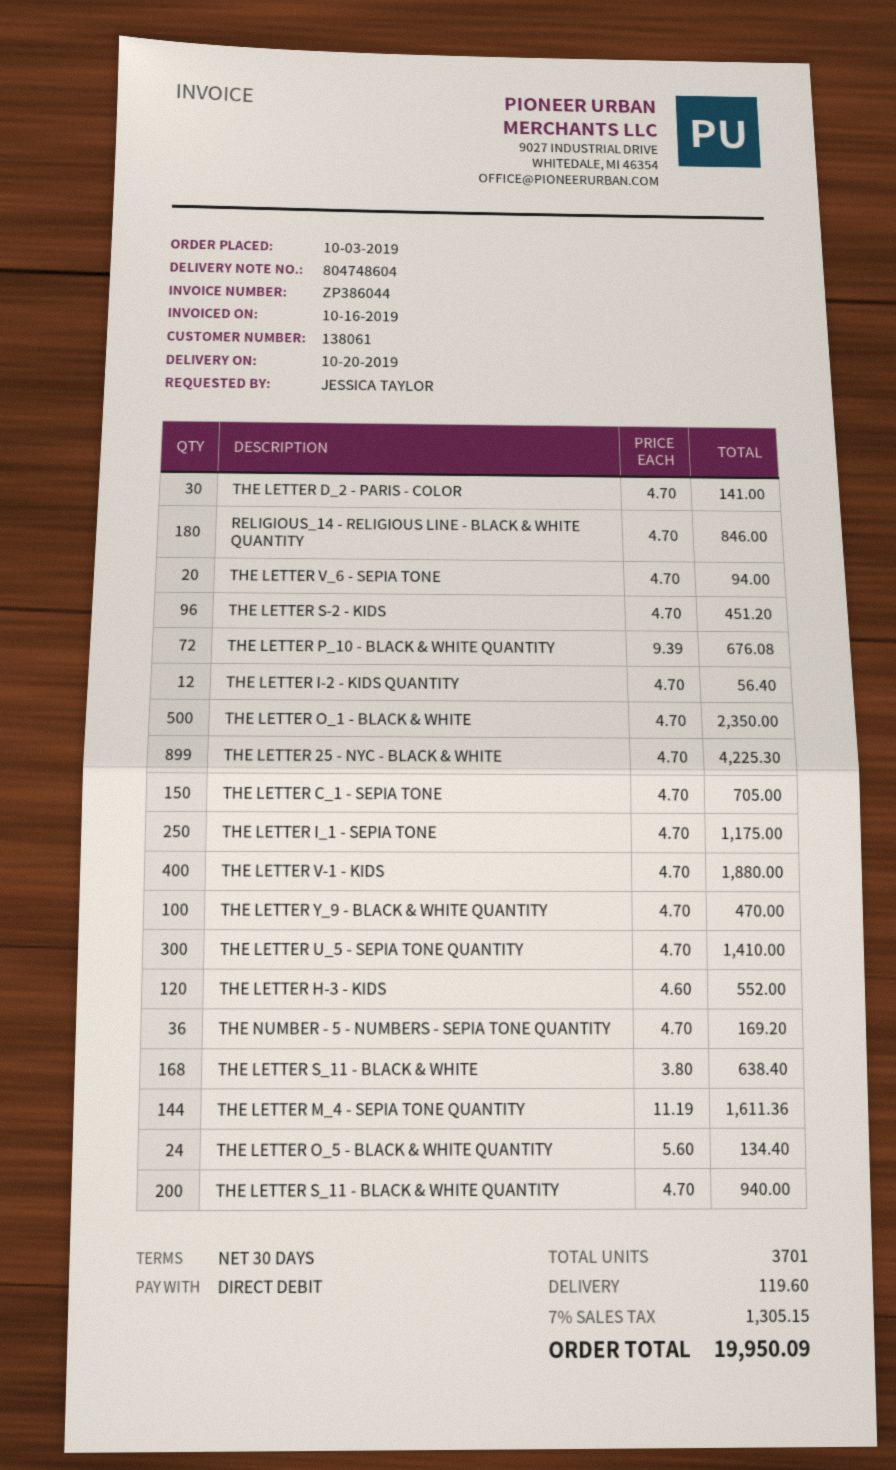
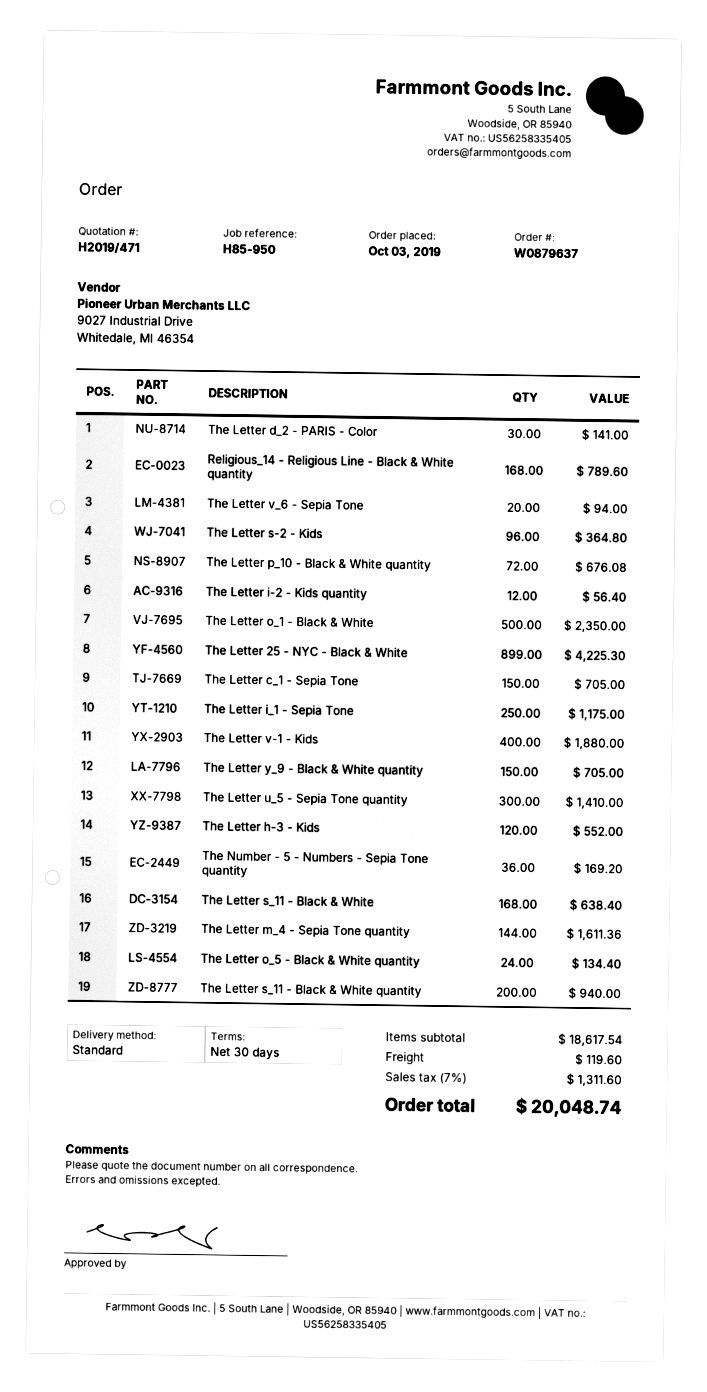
RELIGIOUS_14 - RELIGIOUS LINE - BLACK & WHITE QUANTITY: 180 for 846.00 -> 168 for 789.60
THE LETTER S-2 - KIDS: 96 for 451.20 -> 96 for 364.80
THE LETTER Y_9 - BLACK & WHITE QUANTITY: 100 for 470.00 -> 150 for 705.00
tax: 7% = 1305.15 -> 7% = 1311.60
total: 19950.09 -> 20048.74

